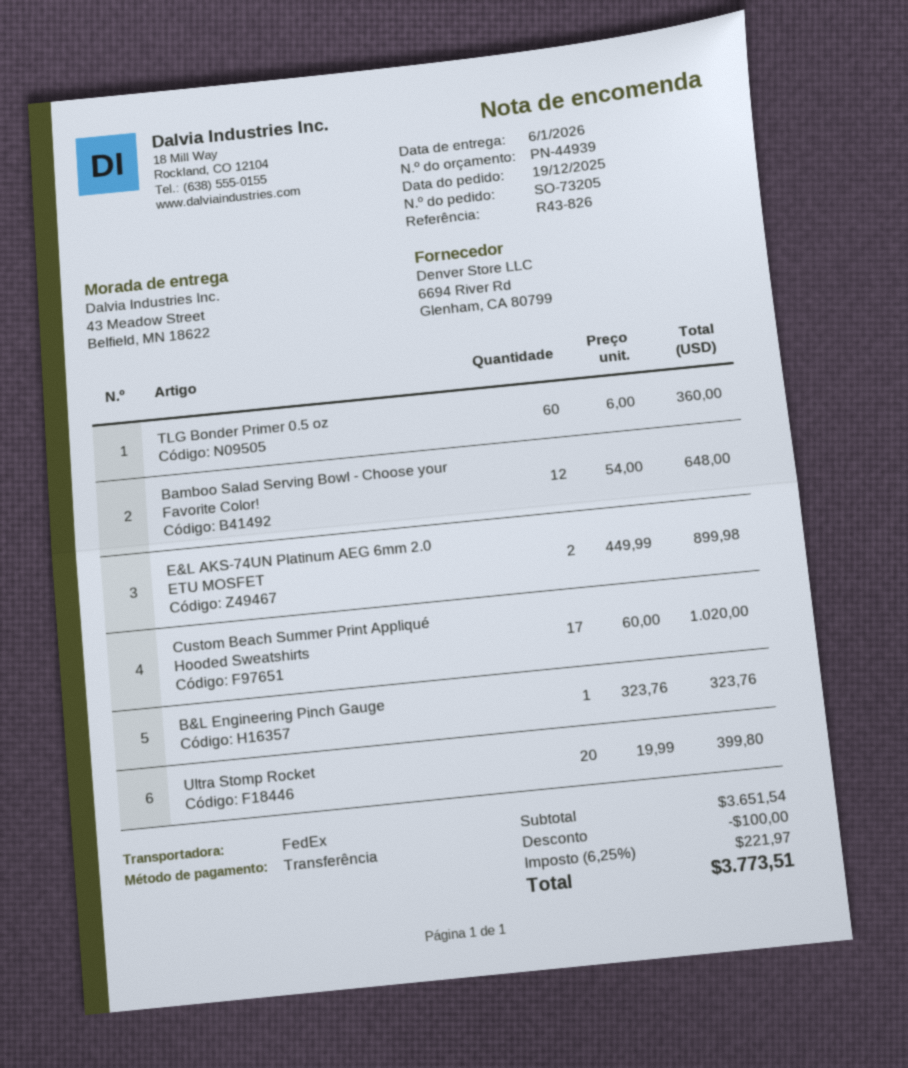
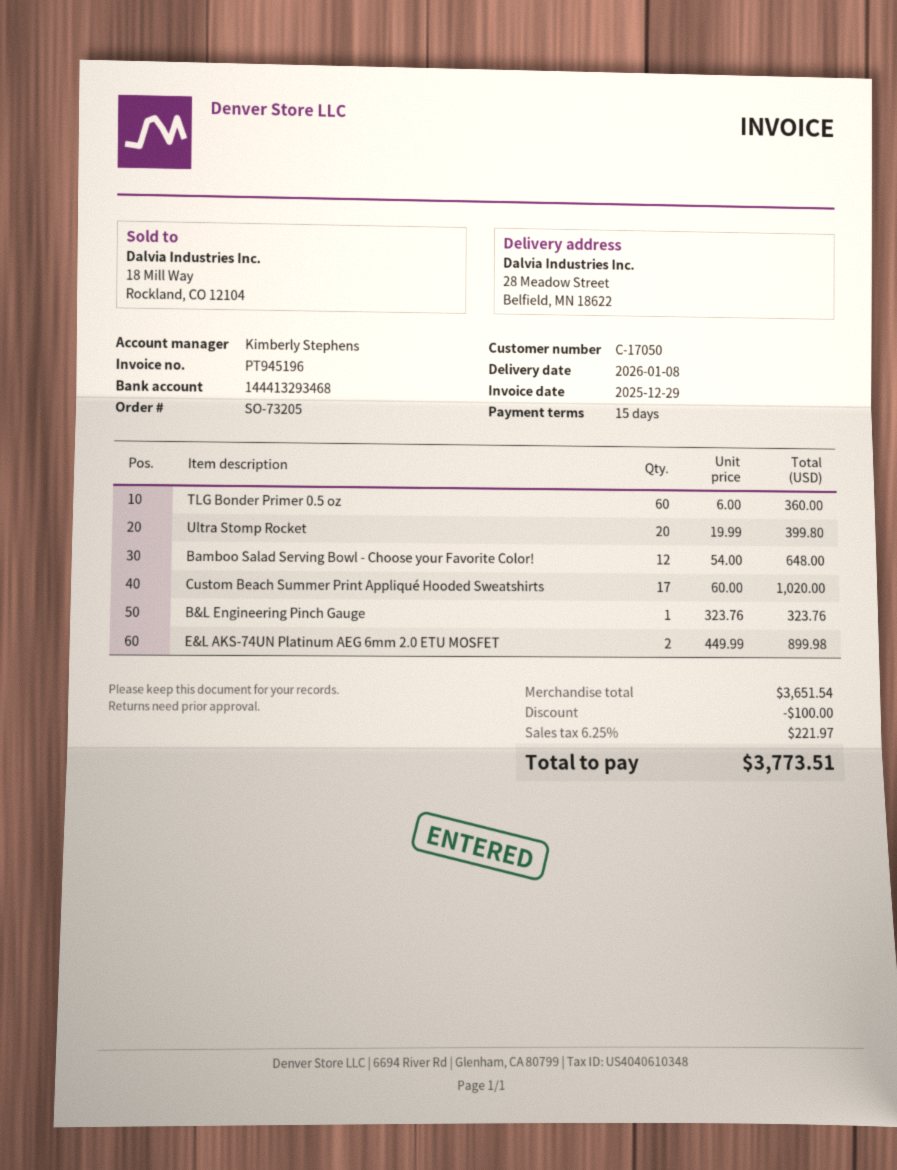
delivery date: 2026-01-06 -> 2026-01-08
ship to: 43 Meadow Street, Belfield, MN 18622 -> 28 Meadow Street, Belfield, MN 18622

